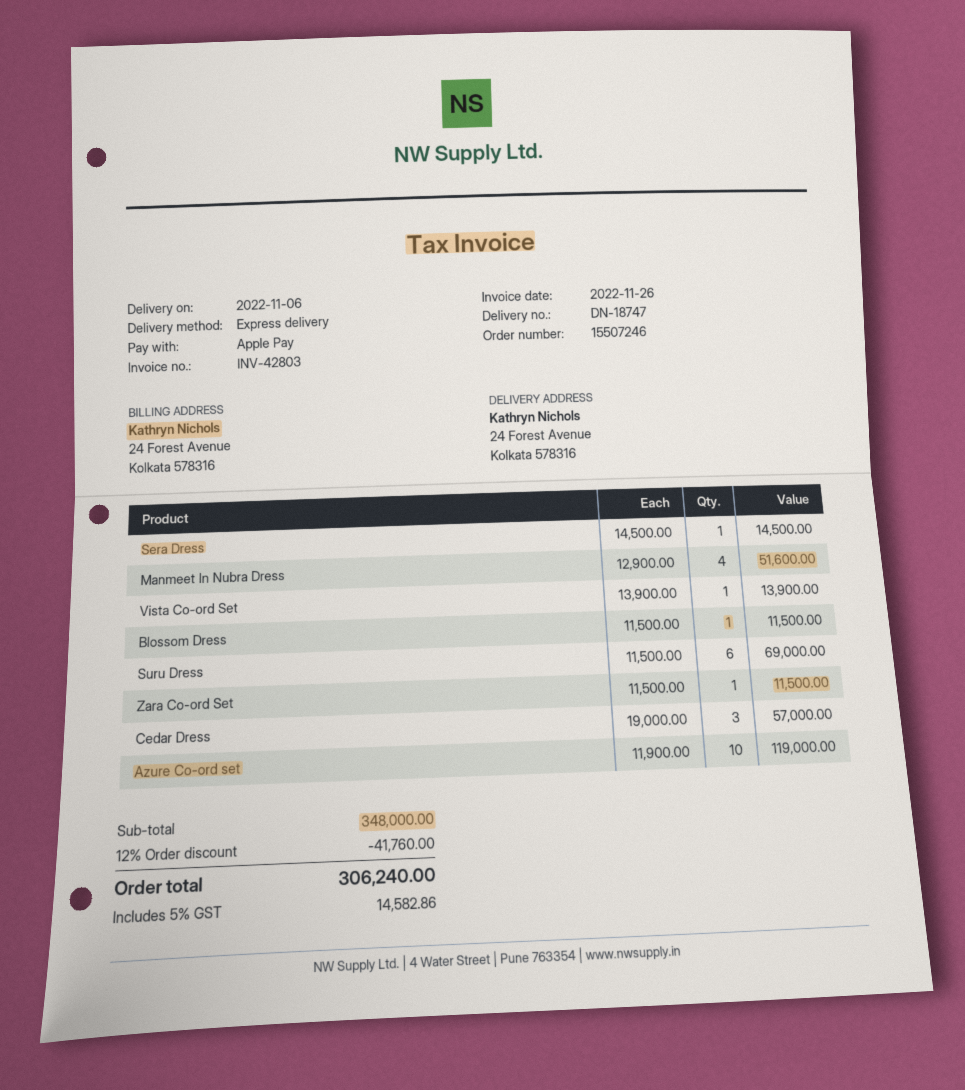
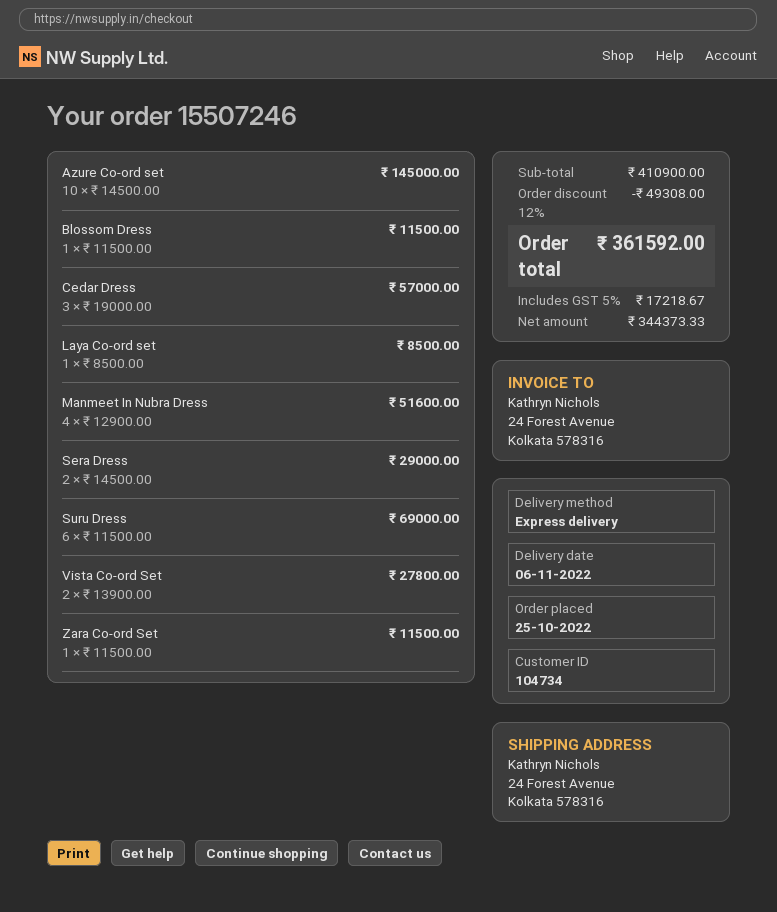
Sera Dress: 1 x 14500.00 = 14500.00 -> 2 x 14500.00 = 29000.00
Vista Co-ord Set: 1 x 13900.00 = 13900.00 -> 2 x 13900.00 = 27800.00
Azure Co-ord set: 10 x 11900.00 = 119000.00 -> 10 x 14500.00 = 145000.00
Laya Co-ord set: none -> 1 x 8500.00 = 8500.00
subtotal: 348000.00 -> 410900.00
discount: 12% = 41760.00 -> 12% = 49308.00
tax: 5% = 14582.86 -> 5% = 17218.67
total: 306240.00 -> 361592.00

